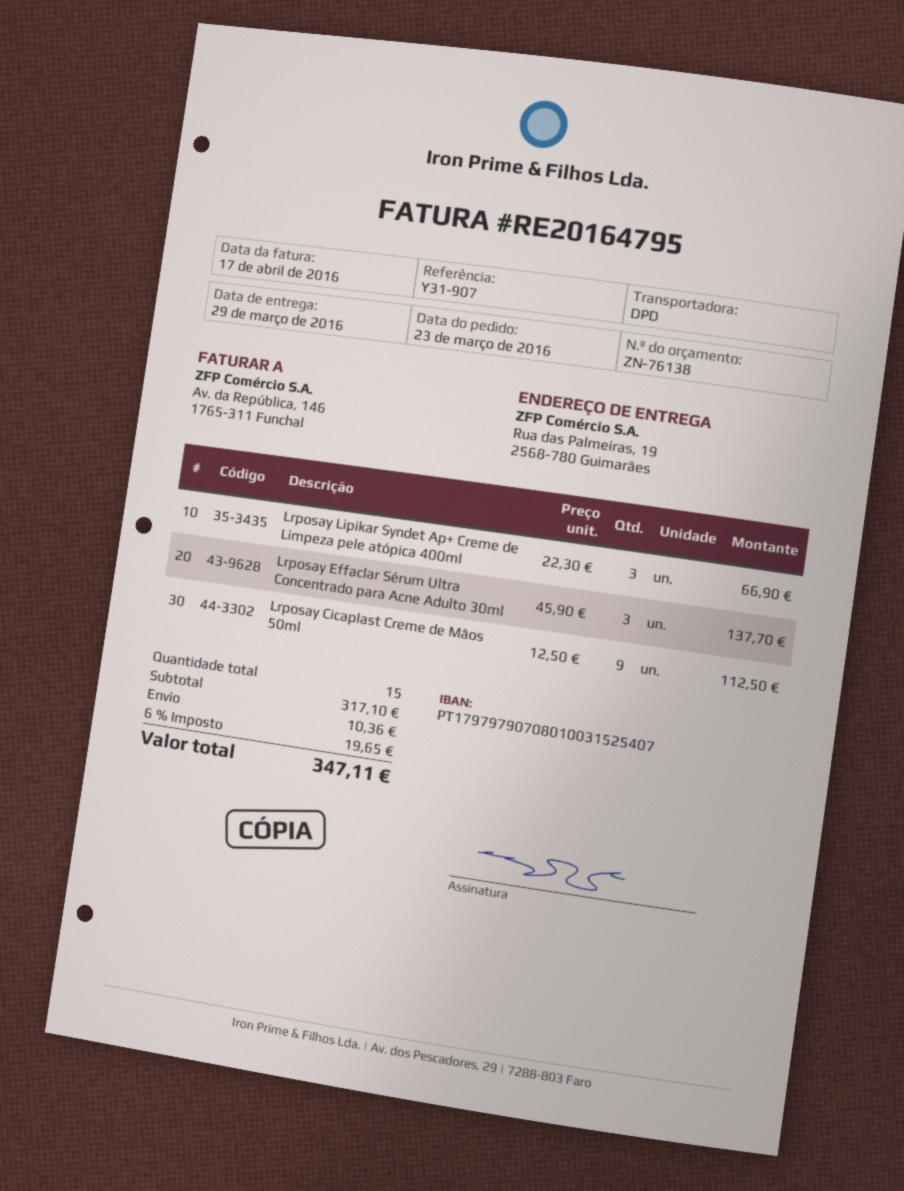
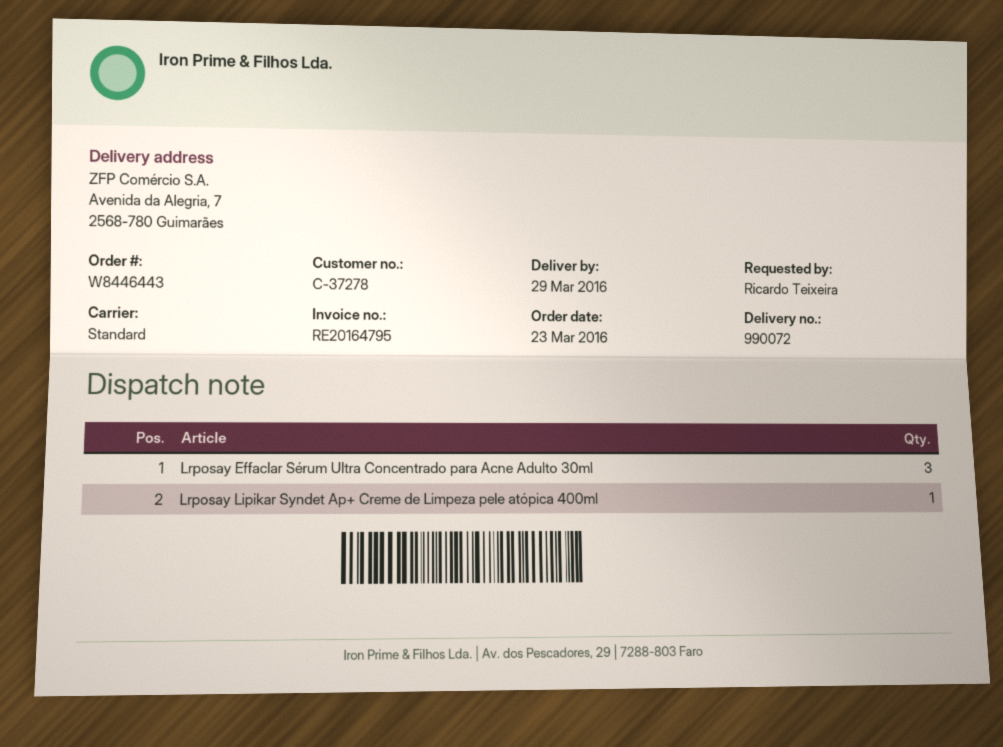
shipping method: DPD -> standard
ship to: Rua das Palmeiras, 19, 2568-780 Guimarães -> Avenida da Alegria, 7, 2568-780 Guimarães
Lrposay Lipikar Syndet Ap+ Creme de Limpeza pele atópica 400ml: 3 -> 1
Lrposay Cicaplast Creme de Mãos 50ml: 9 -> none

